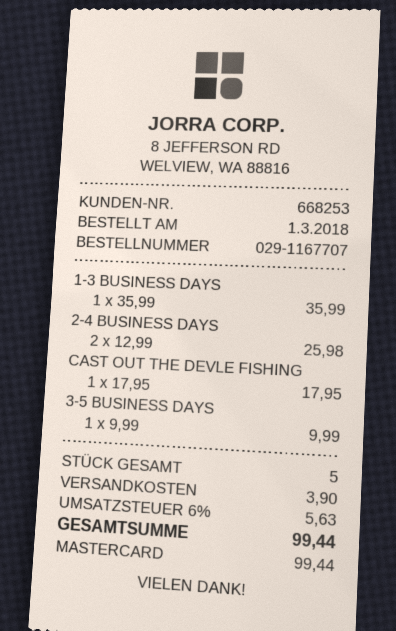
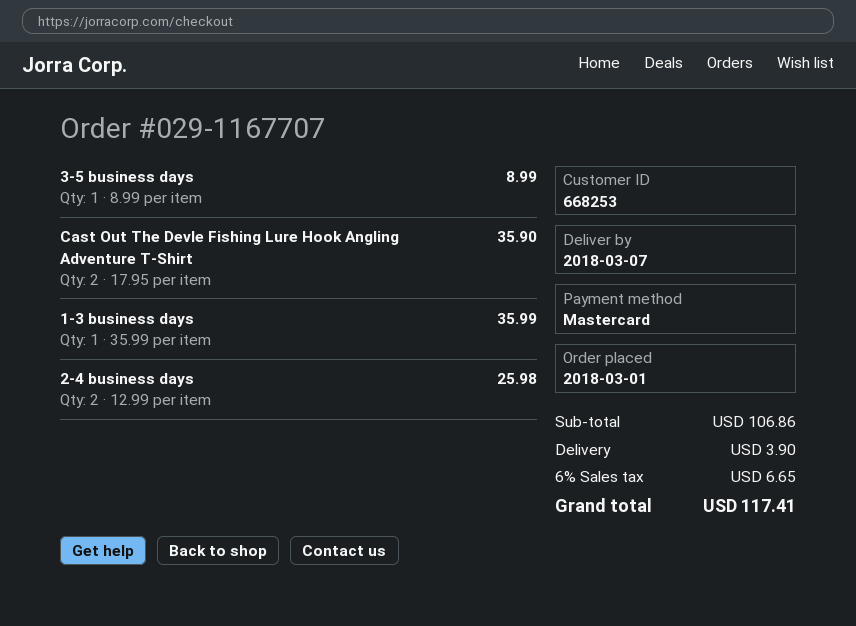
CAST OUT THE DEVLE FISHING: 1 x 17.95 = 17.95 -> 2 x 17.95 = 35.90
3-5 BUSINESS DAYS: 1 x 9.99 = 9.99 -> 1 x 8.99 = 8.99
tax: 6% = 5.63 -> 6% = 6.65
total: 99.44 -> 117.41

